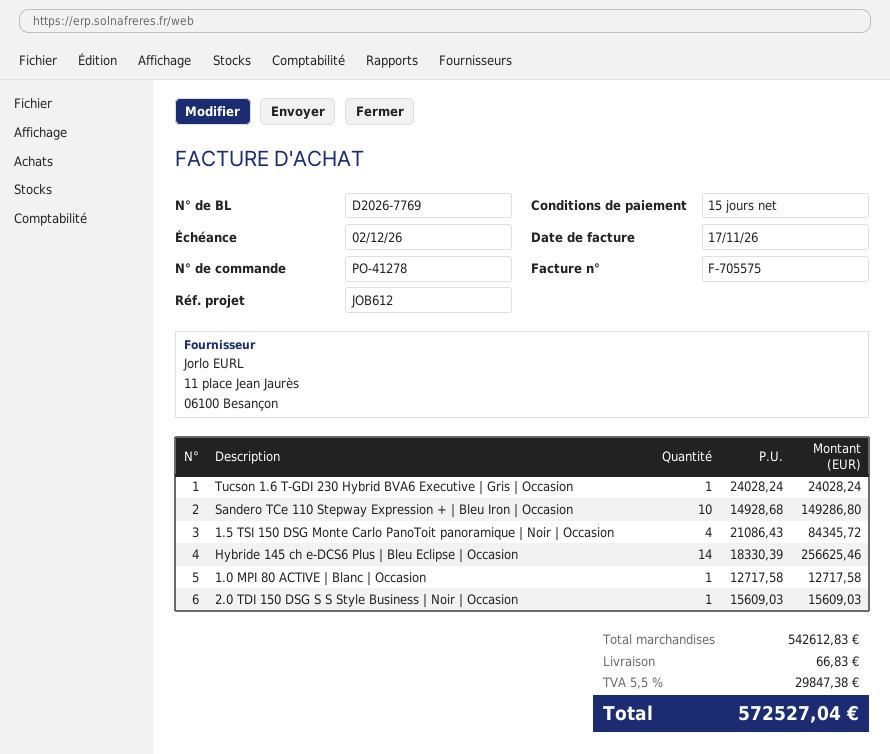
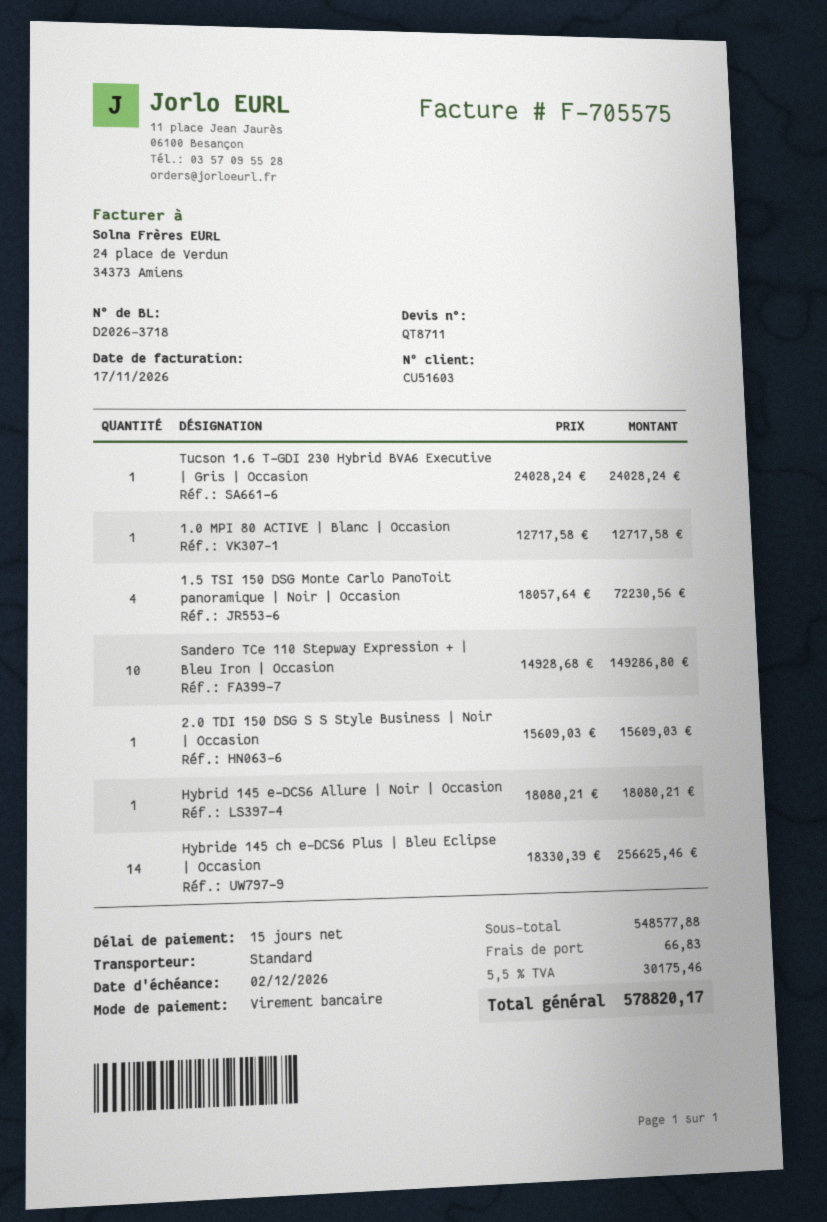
delivery note number: D2026-7769 -> D2026-3718
1.5 TSI 150 DSG Monte Carlo PanoToit panoramique | Noir | Occasion: 4 x 21086.43 = 84345.72 -> 4 x 18057.64 = 72230.56
Hybrid 145 e-DCS6 Allure | Noir | Occasion: none -> 1 x 18080.21 = 18080.21
subtotal: 542612.83 -> 548577.88
tax: 5.5% = 29847.38 -> 5.5% = 30175.46
total: 572527.04 -> 578820.17

